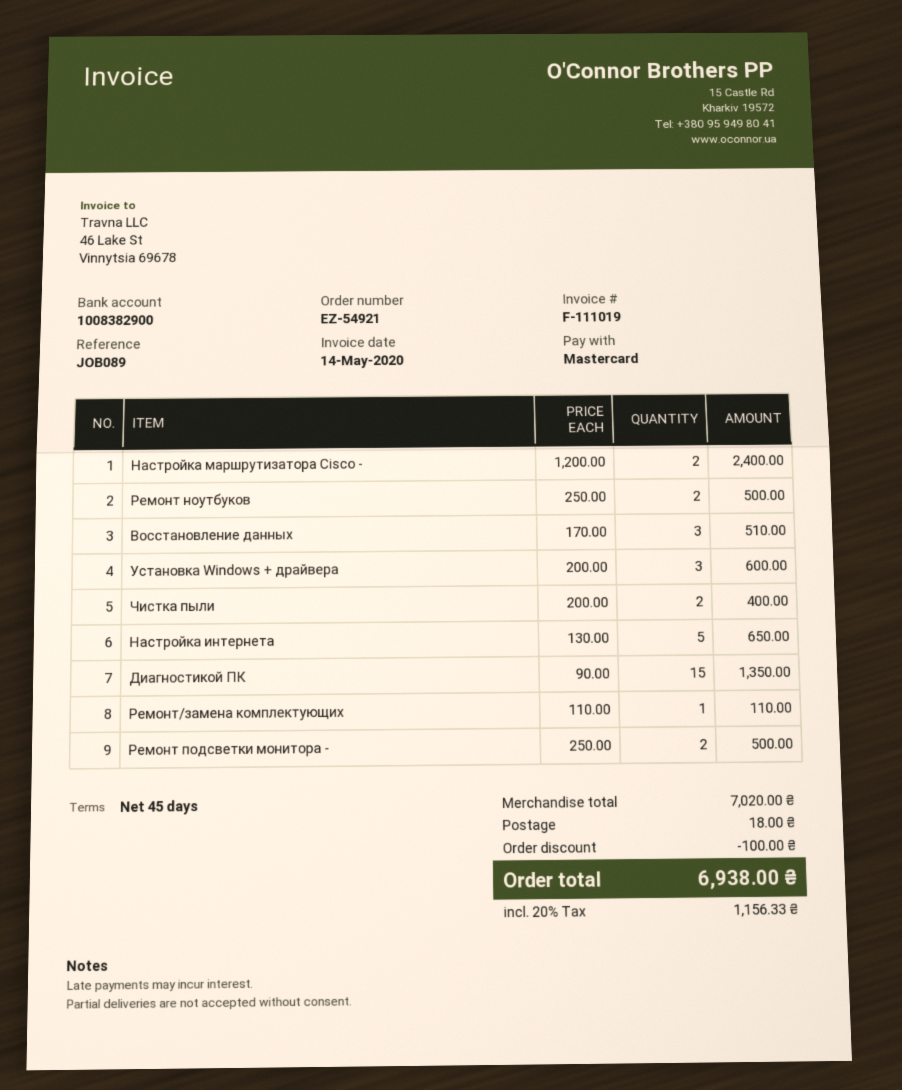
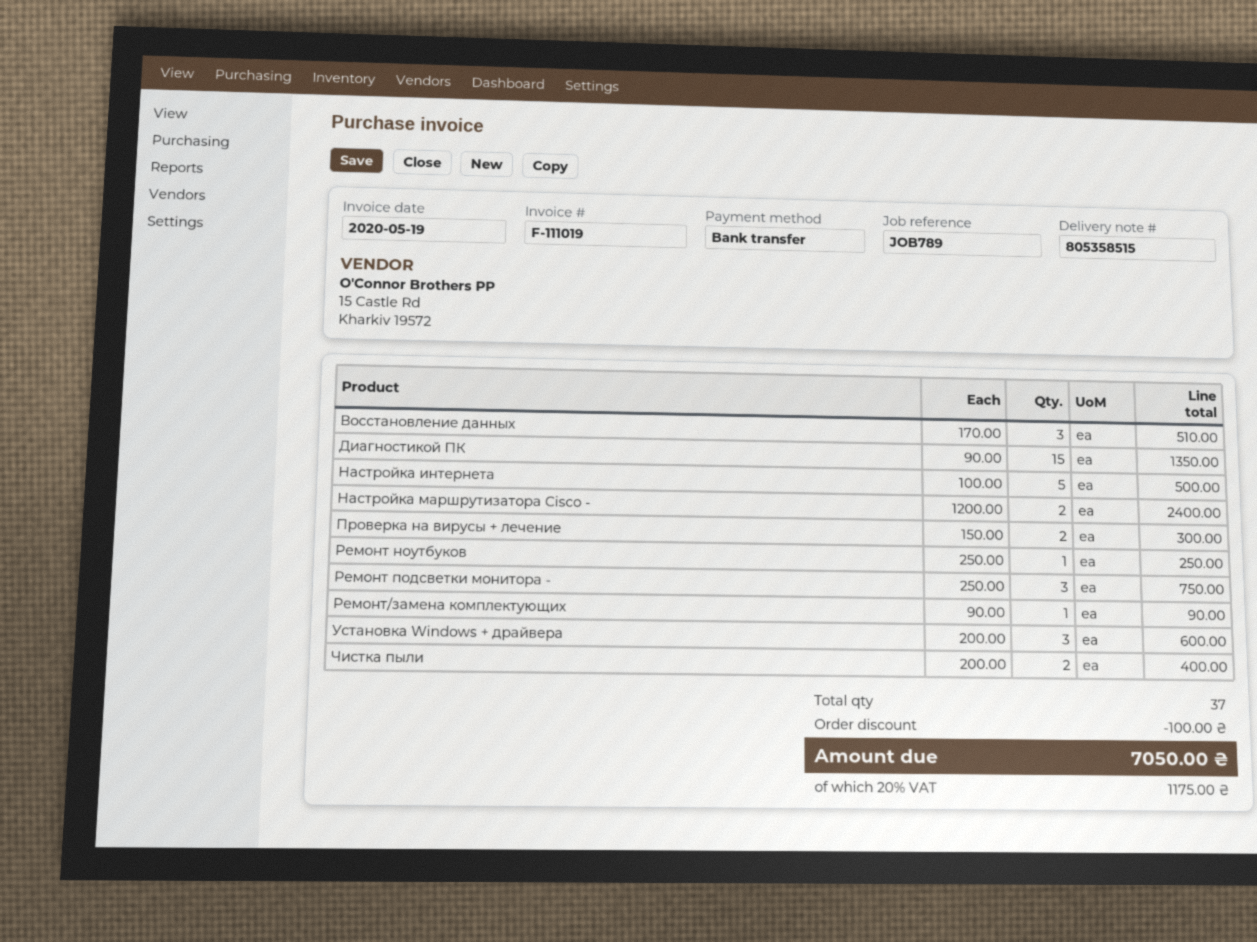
invoice date: 2020-05-14 -> 2020-05-19
reference: JOB089 -> JOB789
payment method: Mastercard -> bank transfer
Ремонт ноутбуков: 2 x 250.00 = 500.00 -> 1 x 250.00 = 250.00
Настройка интернета: 5 x 130.00 = 650.00 -> 5 x 100.00 = 500.00
Ремонт/замена комплектующих: 1 x 110.00 = 110.00 -> 1 x 90.00 = 90.00
Ремонт подсветки монитора -: 2 x 250.00 = 500.00 -> 3 x 250.00 = 750.00
Проверка на вирусы + лечение: none -> 2 x 150.00 = 300.00
shipping: 18.00 -> none
tax: 20% = 1156.33 -> 20% = 1175.00
total: 6938.00 -> 7050.00

